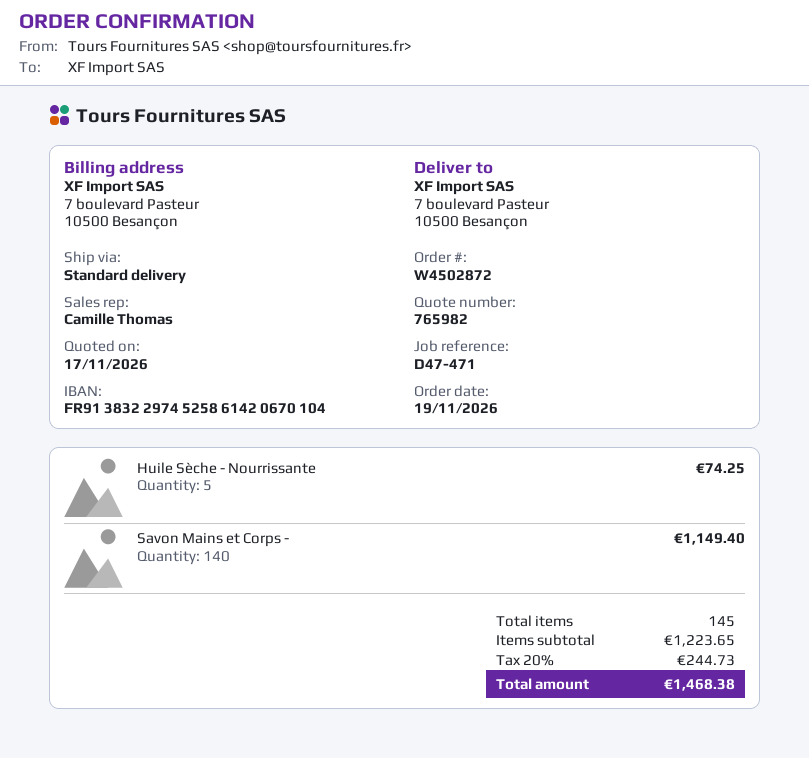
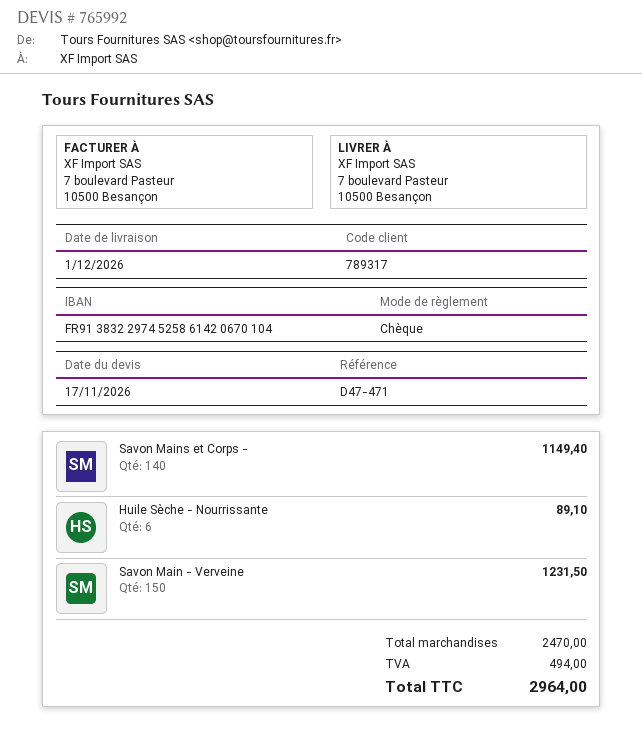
quote number: 765982 -> 765992
Huile Sèche - Nourrissante: 5 for 74.25 -> 6 for 89.10
Savon Main - Verveine: none -> 150 for 1231.50
subtotal: 1223.65 -> 2470.00
tax: 244.73 -> 494.00
total: 1468.38 -> 2964.00

